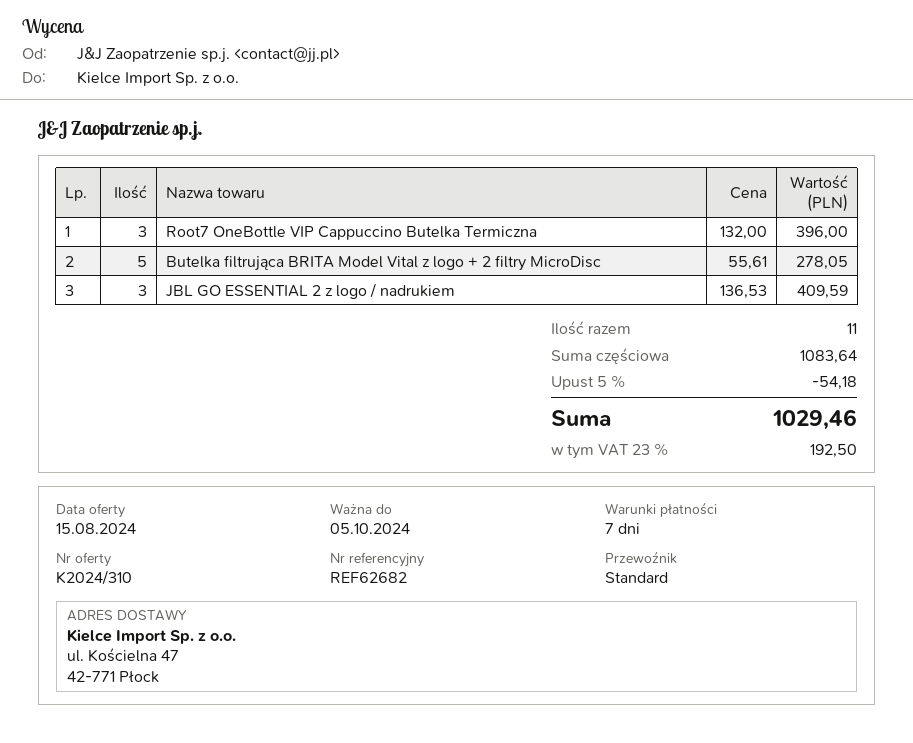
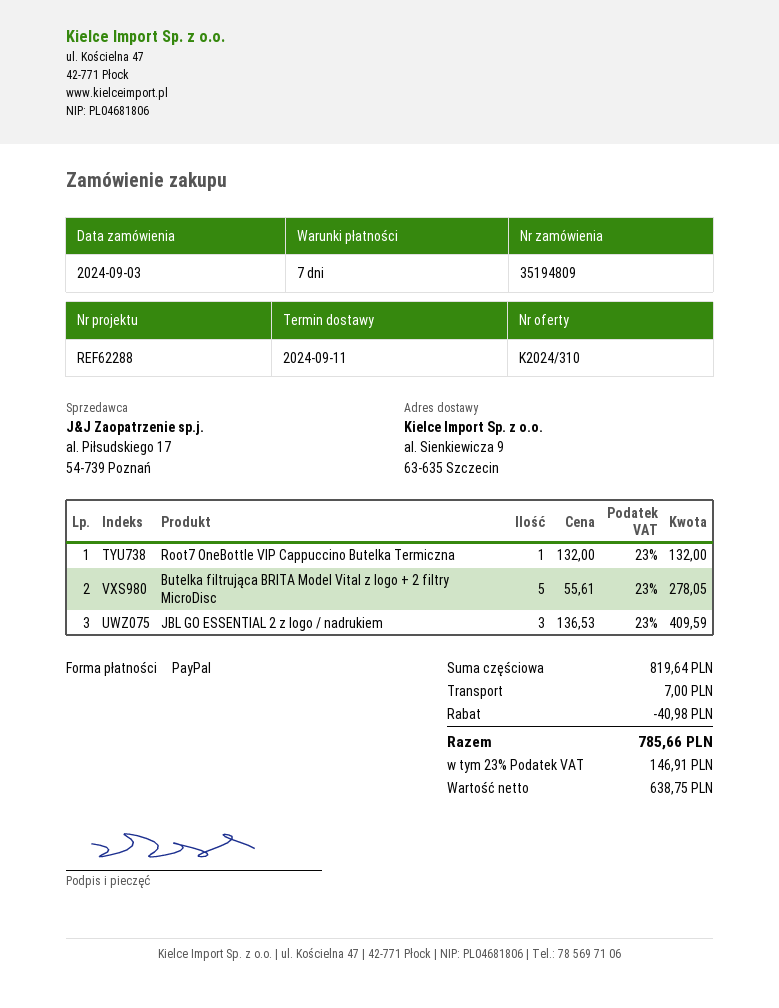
reference: REF62682 -> REF62288
ship to: ul. Kościelna 47, 42-771 Płock -> al. Sienkiewicza 9, 63-635 Szczecin
Root7 OneBottle VIP Cappuccino Butelka Termiczna: 3 x 132.00 = 396.00 -> 1 x 132.00 = 132.00
subtotal: 1083.64 -> 819.64
discount: 54.18 -> 40.98
shipping: none -> 7.00
tax: 23% = 192.50 -> 23% = 146.91
total: 1029.46 -> 785.66

